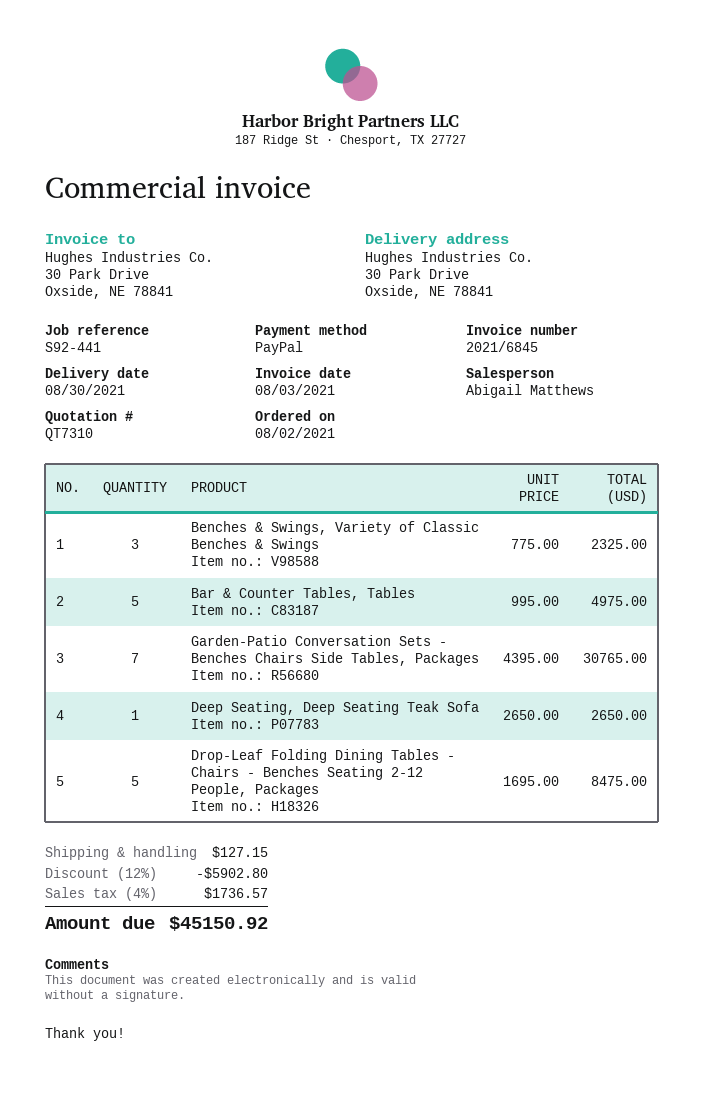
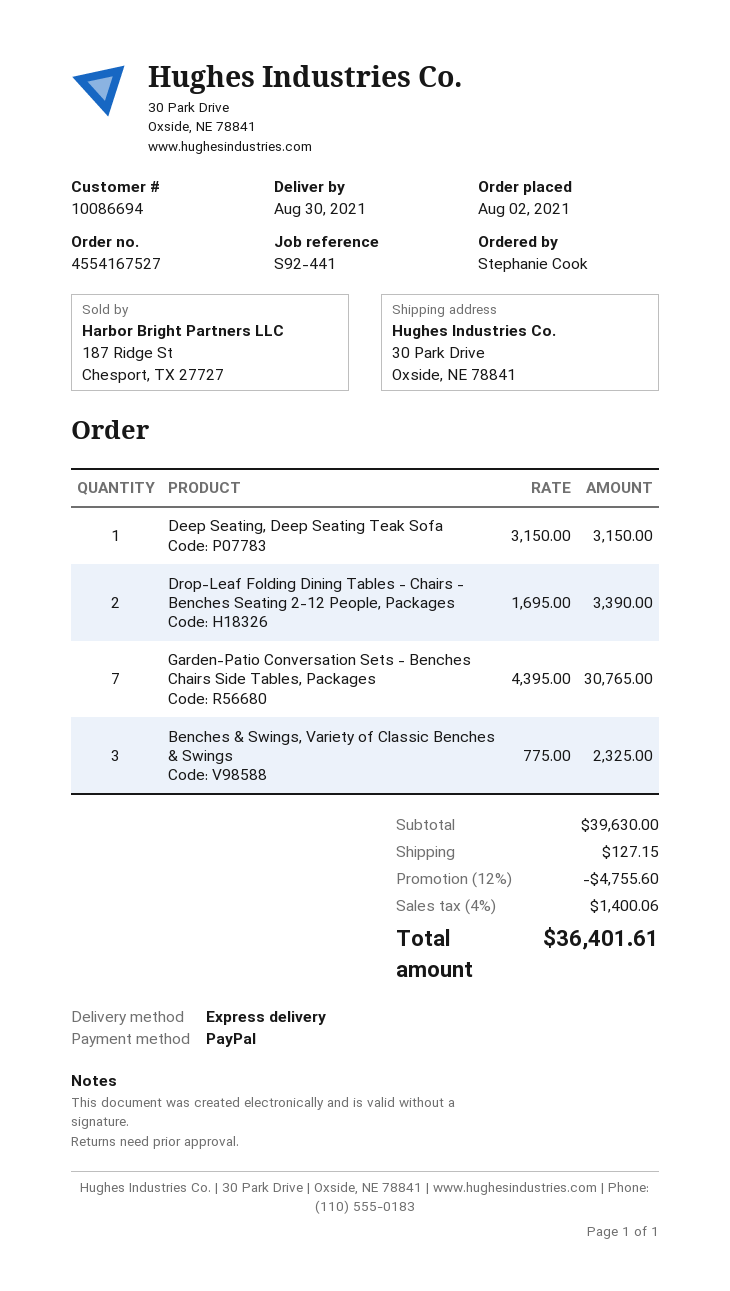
Bar & Counter Tables, Tables: 5 x 995.00 = 4975.00 -> none
Deep Seating, Deep Seating Teak Sofa: 1 x 2650.00 = 2650.00 -> 1 x 3150.00 = 3150.00
Drop-Leaf Folding Dining Tables - Chairs - Benches Seating 2-12 People, Packages: 5 x 1695.00 = 8475.00 -> 2 x 1695.00 = 3390.00
discount: 12% = 5902.80 -> 12% = 4755.60
tax: 4% = 1736.57 -> 4% = 1400.06
total: 45150.92 -> 36401.61

